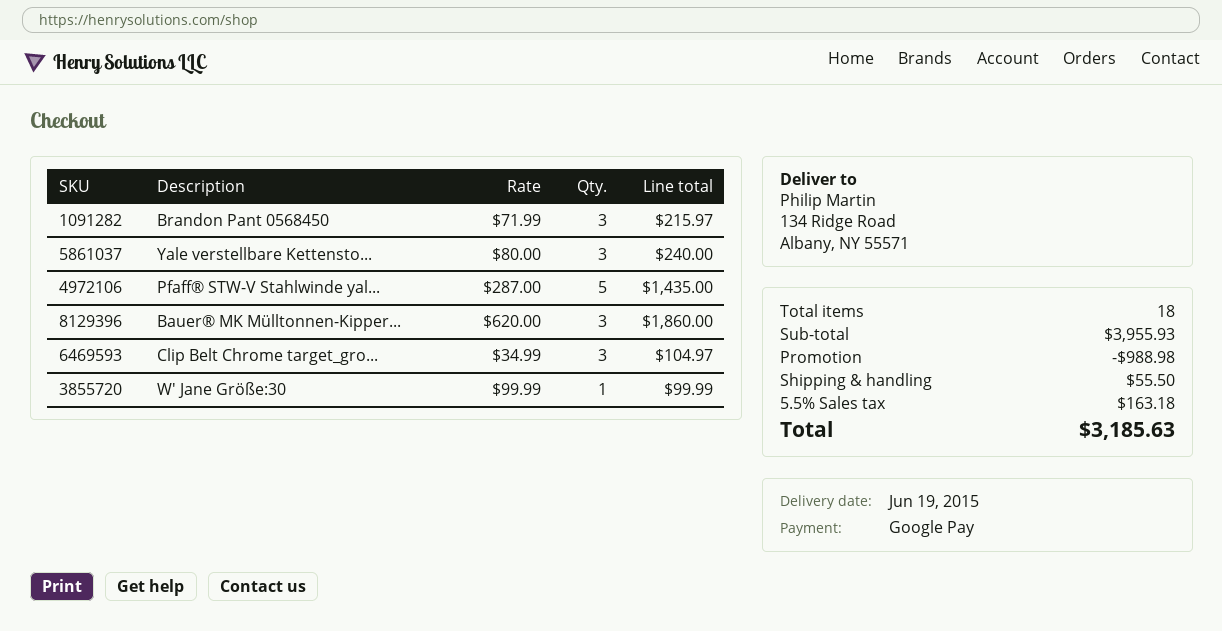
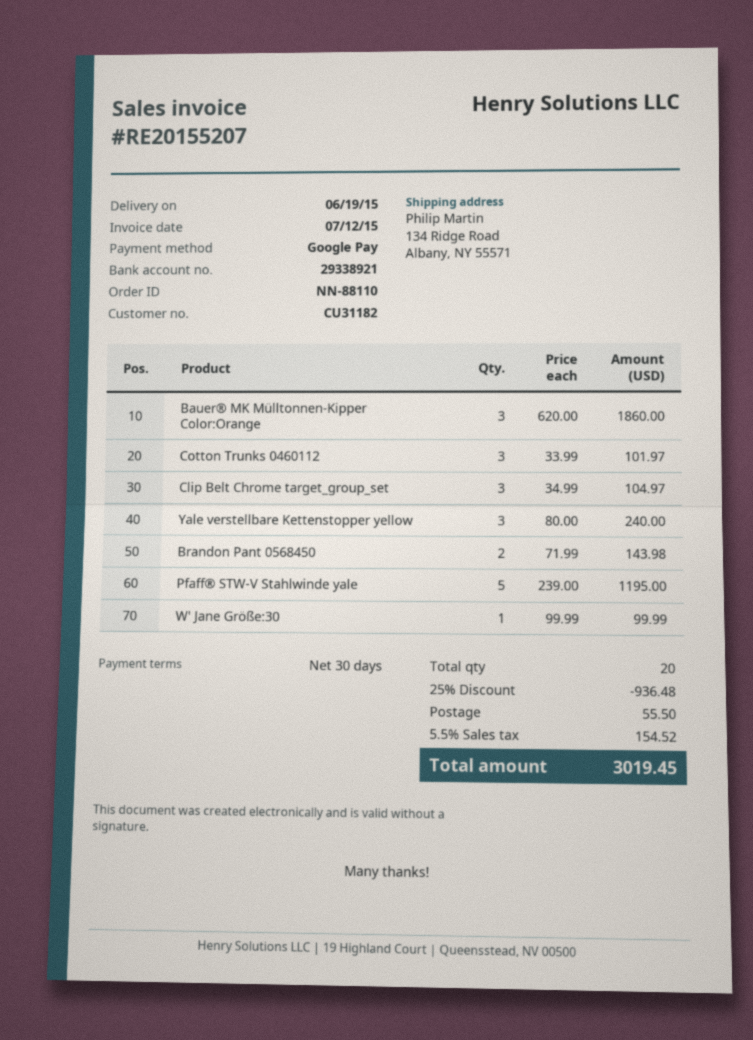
Brandon Pant 0568450: 3 x 71.99 = 215.97 -> 2 x 71.99 = 143.98
Pfaff® STW-V Stahlwinde yal...: 5 x 287.00 = 1435.00 -> 5 x 239.00 = 1195.00
Cotton Trunks 0460112: none -> 3 x 33.99 = 101.97
total quantity: 18 -> 20
discount: 988.98 -> 936.48
tax: 5.5% = 163.18 -> 5.5% = 154.52
total: 3185.63 -> 3019.45

